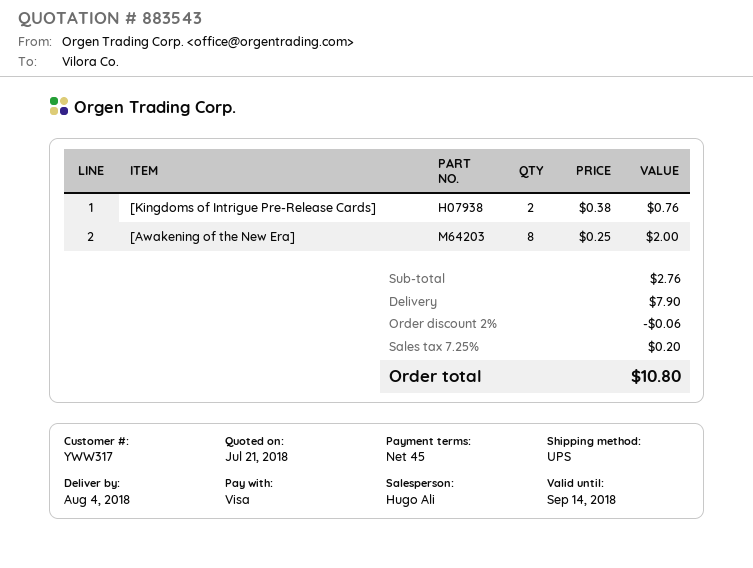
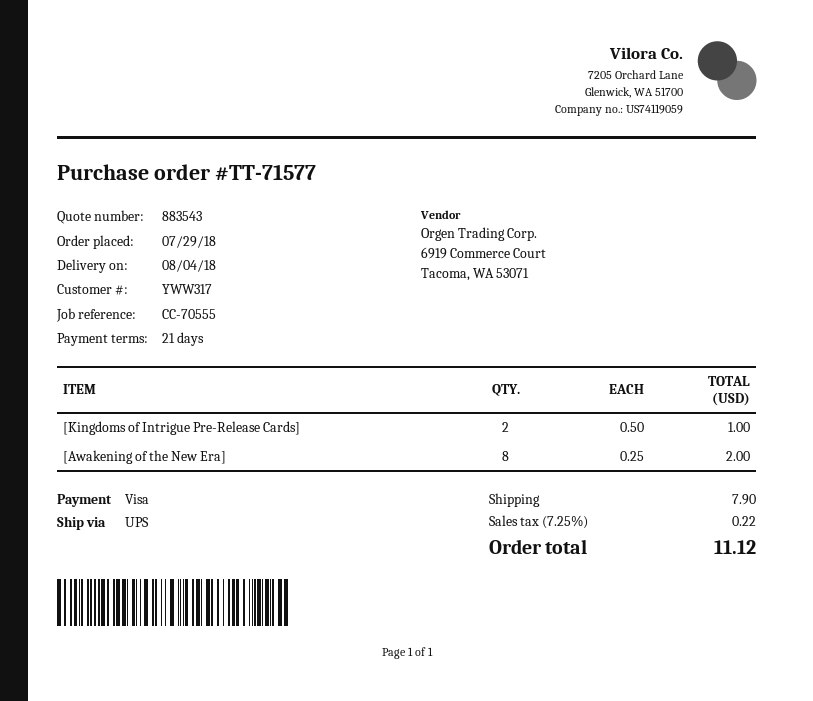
payment terms: 45 days -> 21 days
[Kingdoms of Intrigue Pre-Release Cards]: 2 x 0.38 = 0.76 -> 2 x 0.50 = 1.00
discount: 2% = 0.06 -> none
tax: 7.25% = 0.20 -> 7.25% = 0.22
total: 10.80 -> 11.12

